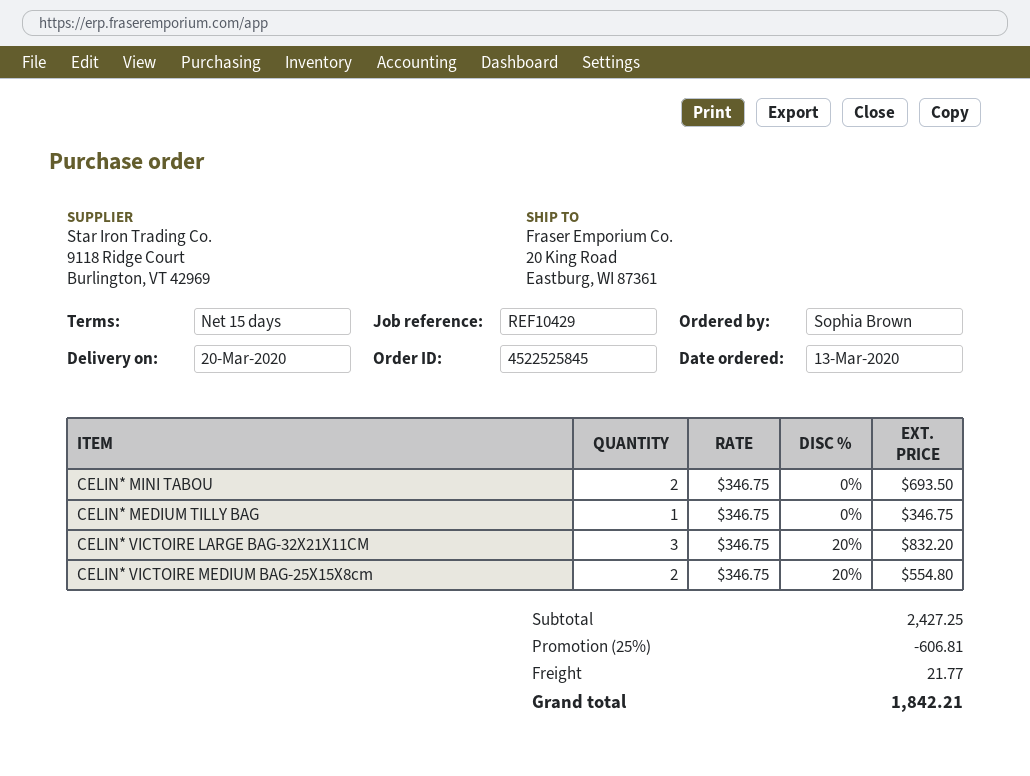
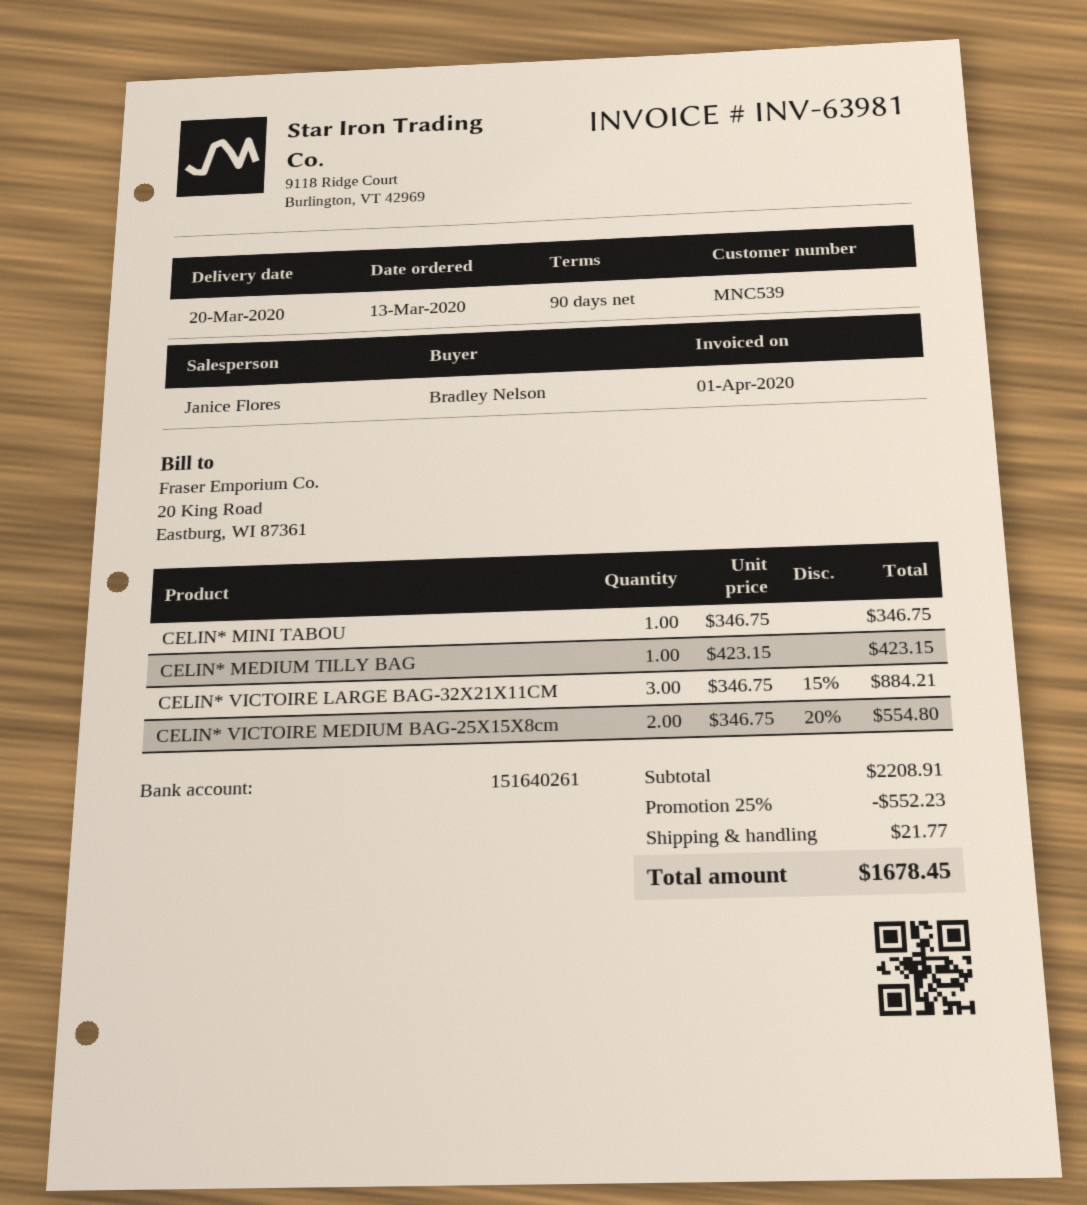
payment terms: 15 days -> 90 days
ordered by: Sophia Brown -> Bradley Nelson
CELIN* MINI TABOU: 2 x 346.75 = 693.50 -> 1 x 346.75 = 346.75
CELIN* MEDIUM TILLY BAG: 1 x 346.75 = 346.75 -> 1 x 423.15 = 423.15
CELIN* VICTOIRE LARGE BAG-32X21X11CM: 3 x 346.75 - 20% = 832.20 -> 3 x 346.75 - 15% = 884.21
subtotal: 2427.25 -> 2208.91
discount: 25% = 606.81 -> 25% = 552.23
total: 1842.21 -> 1678.45

